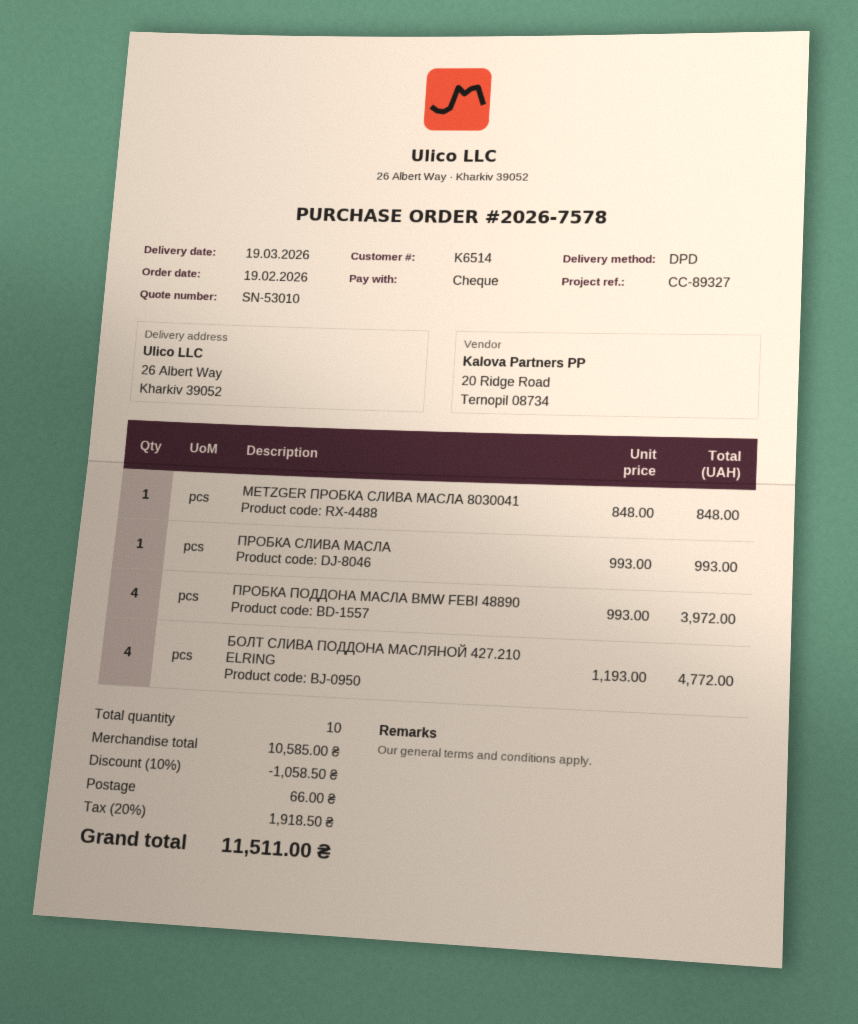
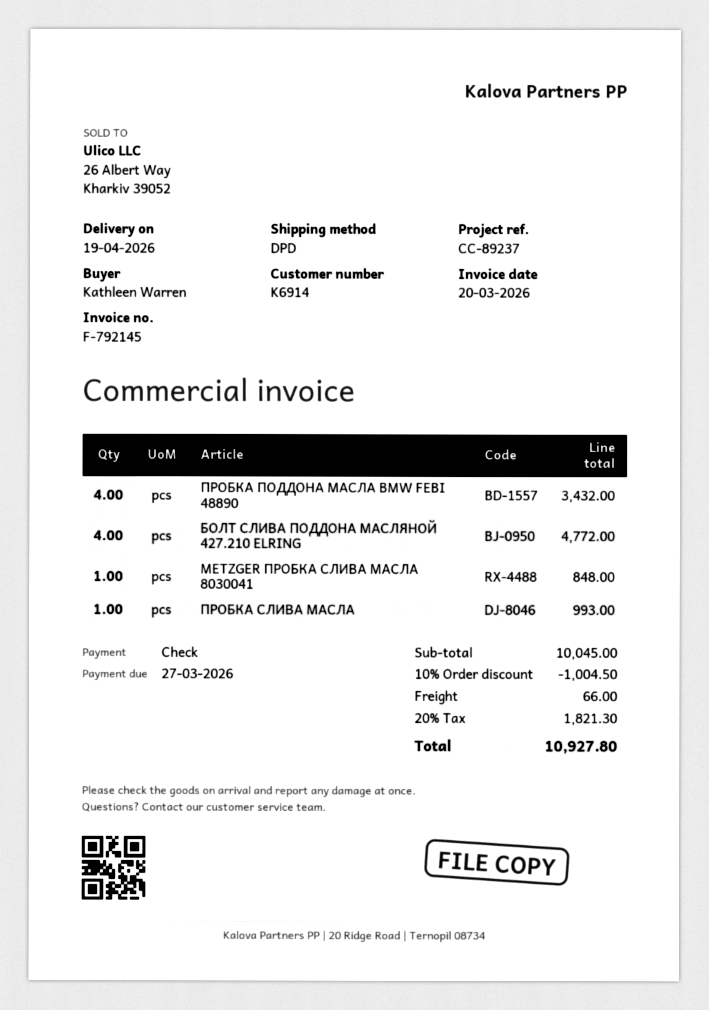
delivery date: 2026-03-19 -> 2026-04-19
customer number: K6514 -> K6914
reference: CC-89327 -> CC-89237
ПРОБКА ПОДДОНА МАСЛА BMW FEBI 48890: 4 for 3972.00 -> 4 for 3432.00
subtotal: 10585.00 -> 10045.00
discount: 10% = 1058.50 -> 10% = 1004.50
tax: 20% = 1918.50 -> 20% = 1821.30
total: 11511.00 -> 10927.80

